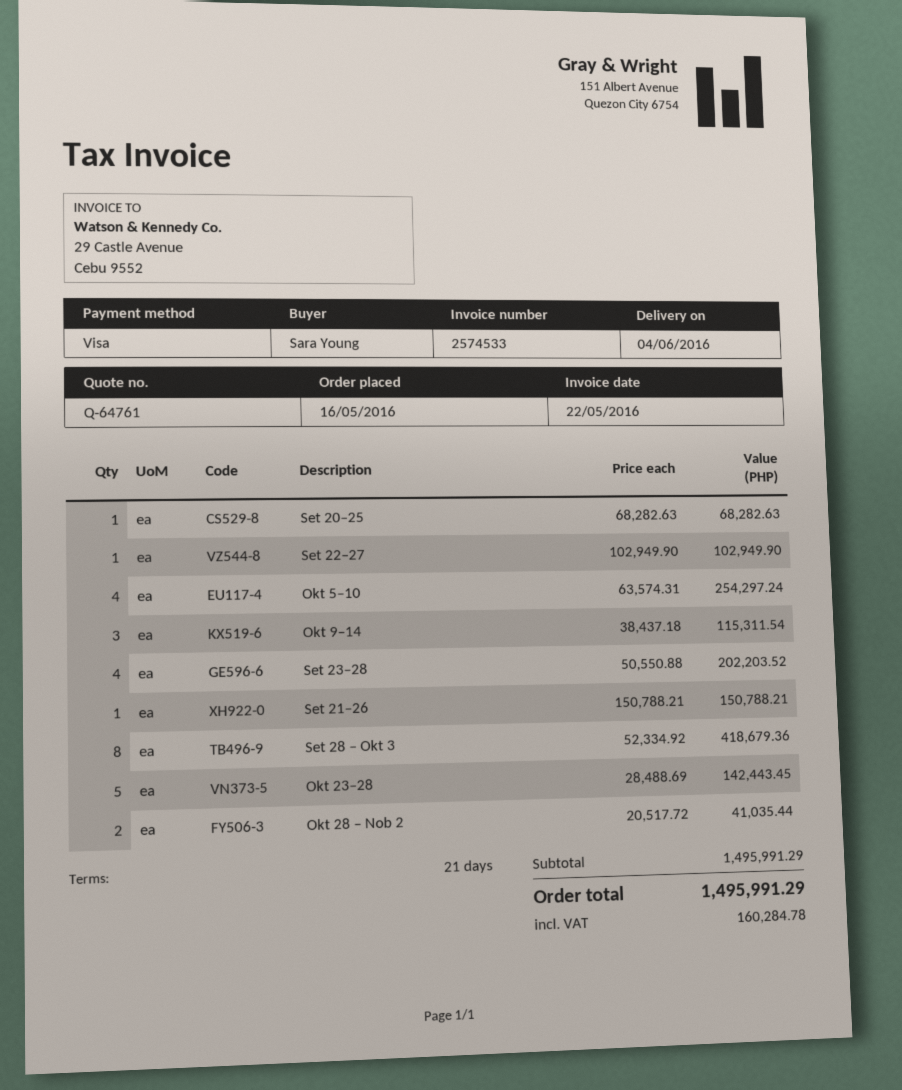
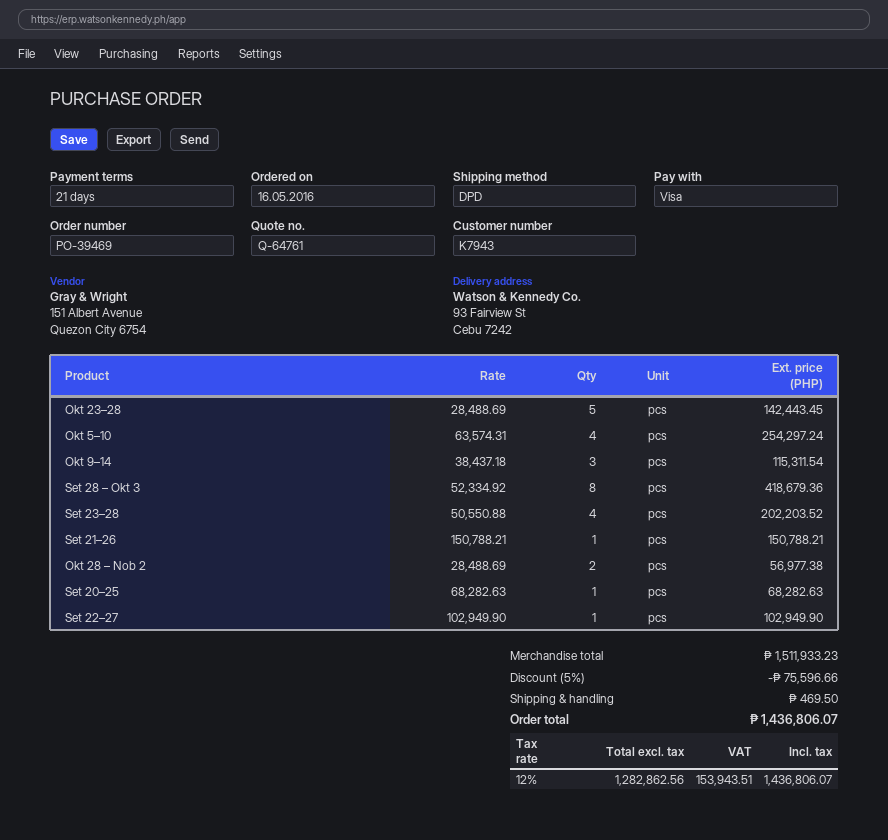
Okt 28 – Nob 2: 2 x 20517.72 = 41035.44 -> 2 x 28488.69 = 56977.38
subtotal: 1495991.29 -> 1511933.23
discount: none -> 5% = 75596.66
shipping: none -> 469.50
tax: 160284.78 -> 153943.51
total: 1495991.29 -> 1436806.07

